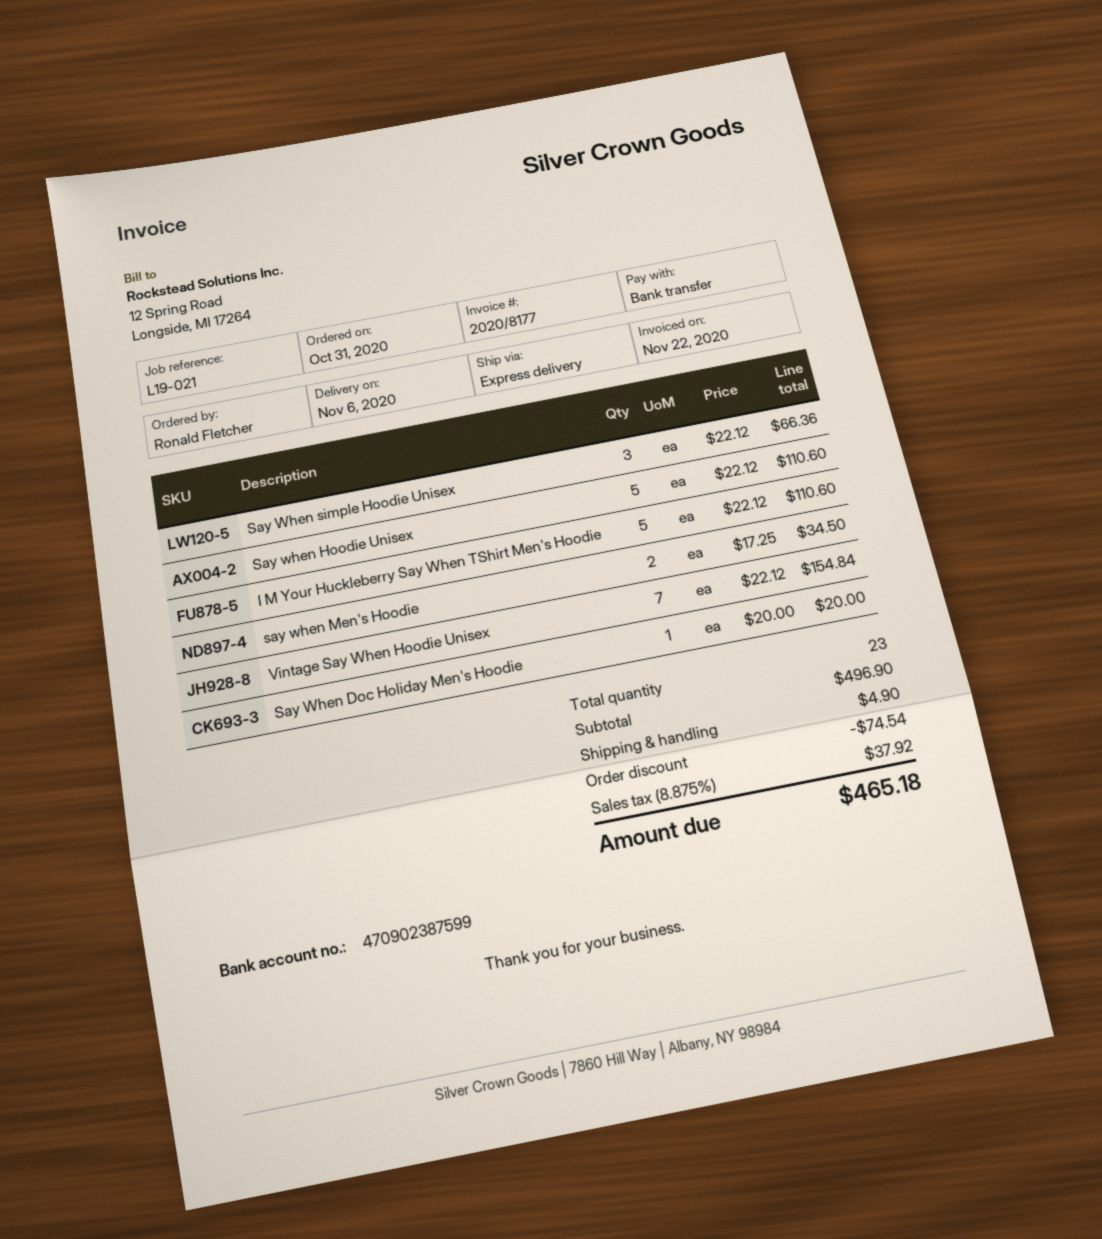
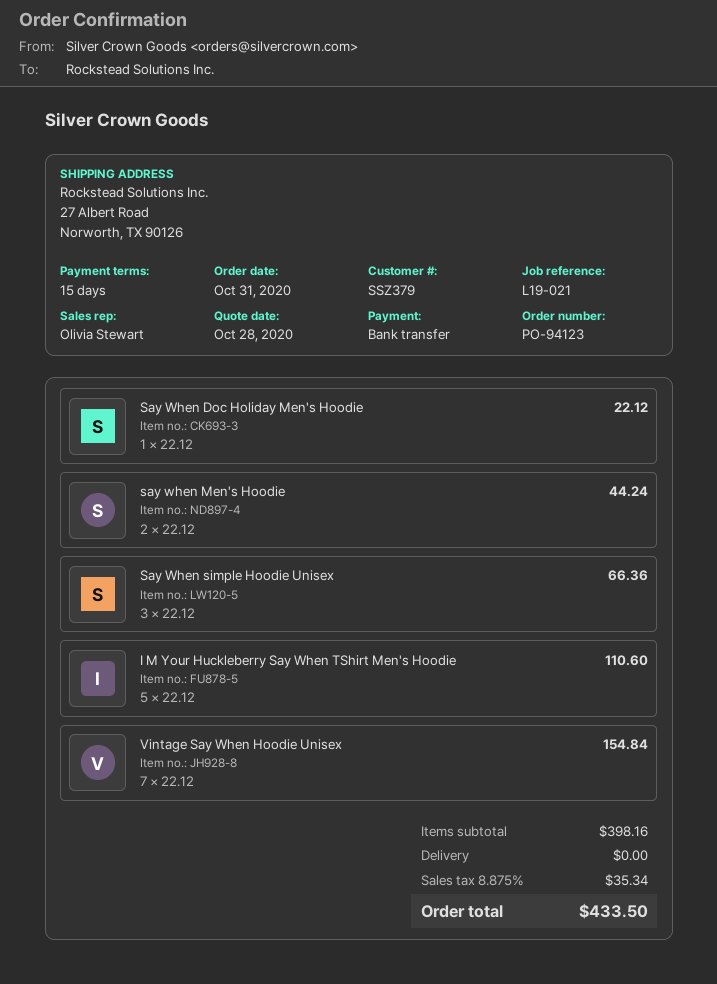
Say when Hoodie Unisex: 5 x 22.12 = 110.60 -> none
say when Men's Hoodie: 2 x 17.25 = 34.50 -> 2 x 22.12 = 44.24
Say When Doc Holiday Men's Hoodie: 1 x 20.00 = 20.00 -> 1 x 22.12 = 22.12
subtotal: 496.90 -> 398.16
discount: 74.54 -> none
shipping: 4.90 -> 0.00
tax: 8.875% = 37.92 -> 8.875% = 35.34
total: 465.18 -> 433.50

